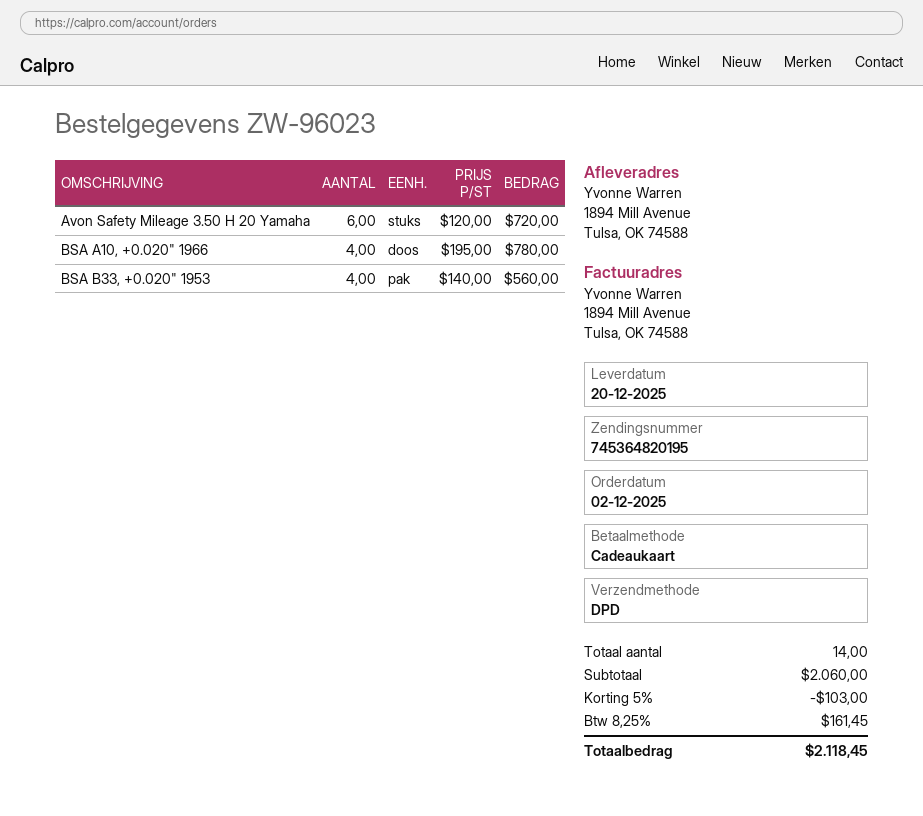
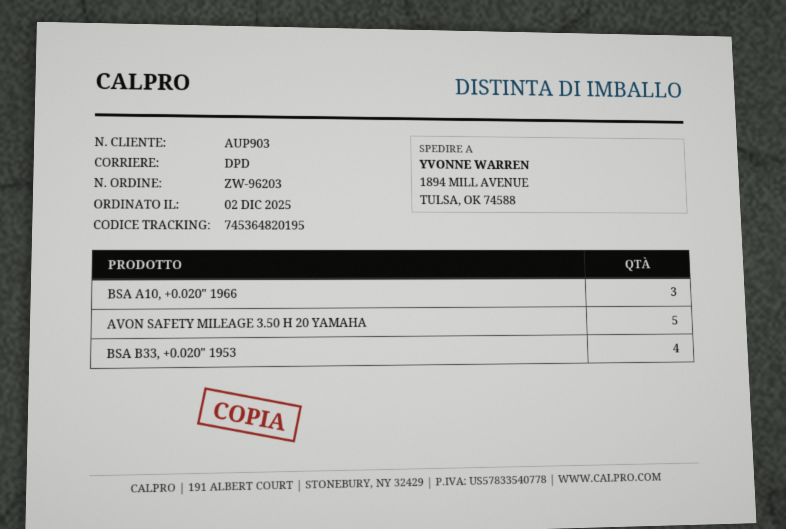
order number: ZW-96023 -> ZW-96203
Avon Safety Mileage 3.50 H 20 Yamaha: 6 -> 5
BSA A10, +0.020" 1966: 4 -> 3

